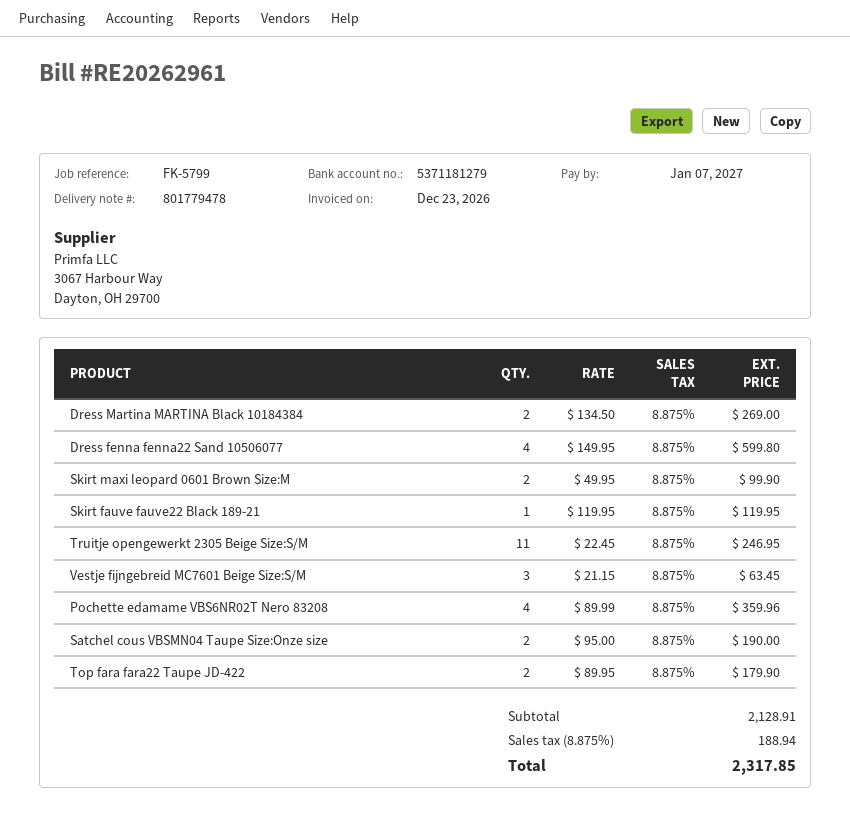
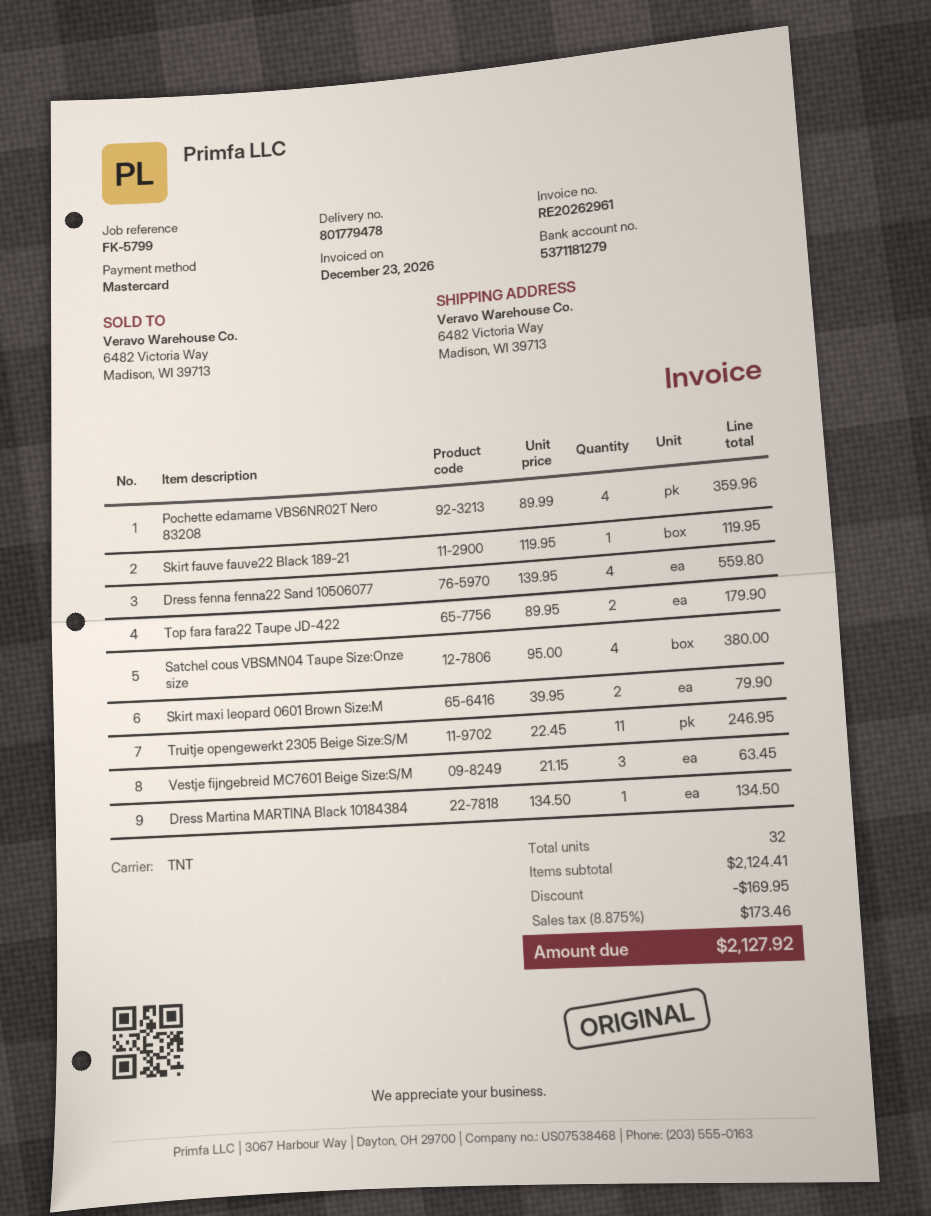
Dress Martina MARTINA Black 10184384: 2 x 134.50 = 269.00 -> 1 x 134.50 = 134.50
Dress fenna fenna22 Sand 10506077: 4 x 149.95 = 599.80 -> 4 x 139.95 = 559.80
Skirt maxi leopard 0601 Brown Size:M: 2 x 49.95 = 99.90 -> 2 x 39.95 = 79.90
Satchel cous VBSMN04 Taupe Size:Onze size: 2 x 95.00 = 190.00 -> 4 x 95.00 = 380.00
subtotal: 2128.91 -> 2124.41
discount: none -> 169.95
tax: 8.875% = 188.94 -> 8.875% = 173.46
total: 2317.85 -> 2127.92

